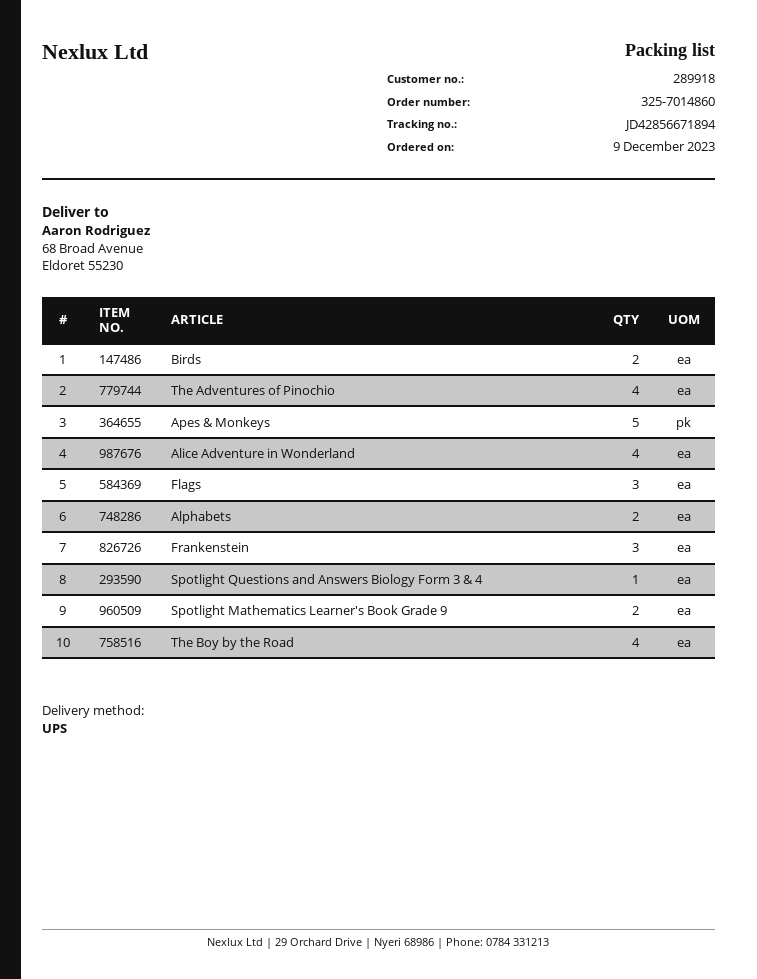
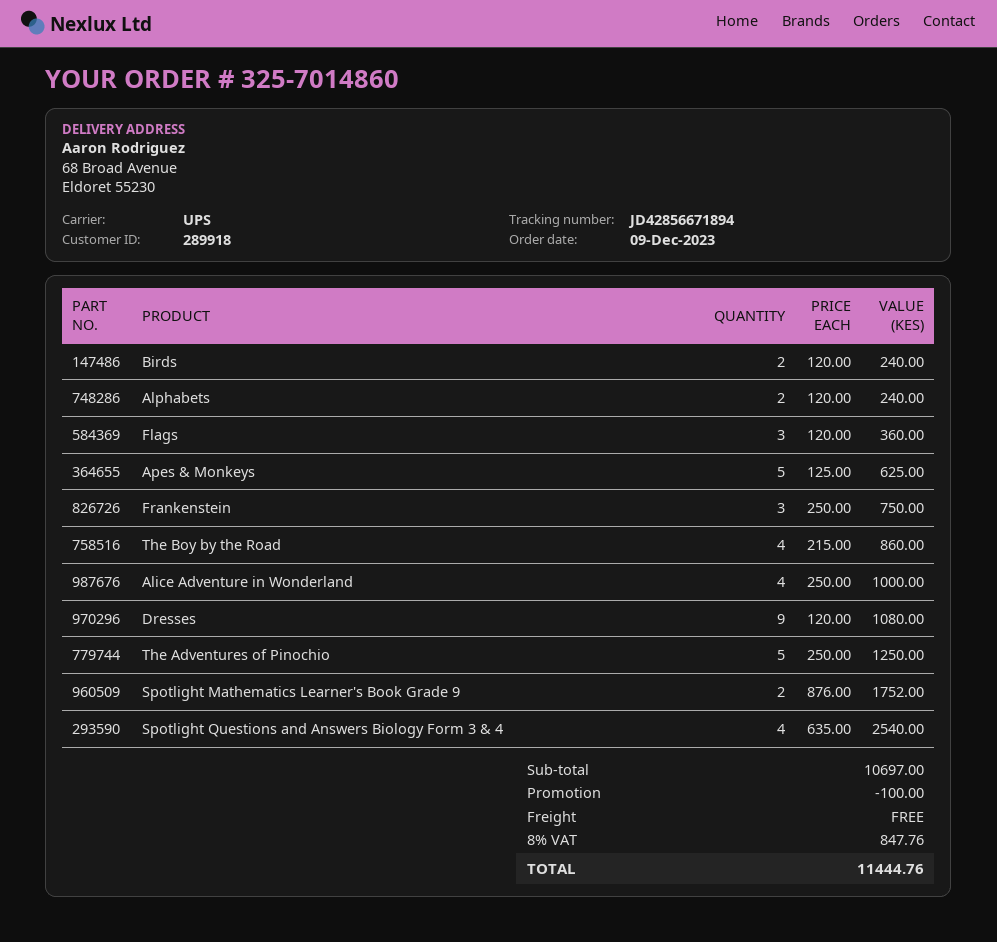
The Adventures of Pinochio: 4 -> 5
Spotlight Questions and Answers Biology Form 3 & 4: 1 -> 4
Dresses: none -> 9

